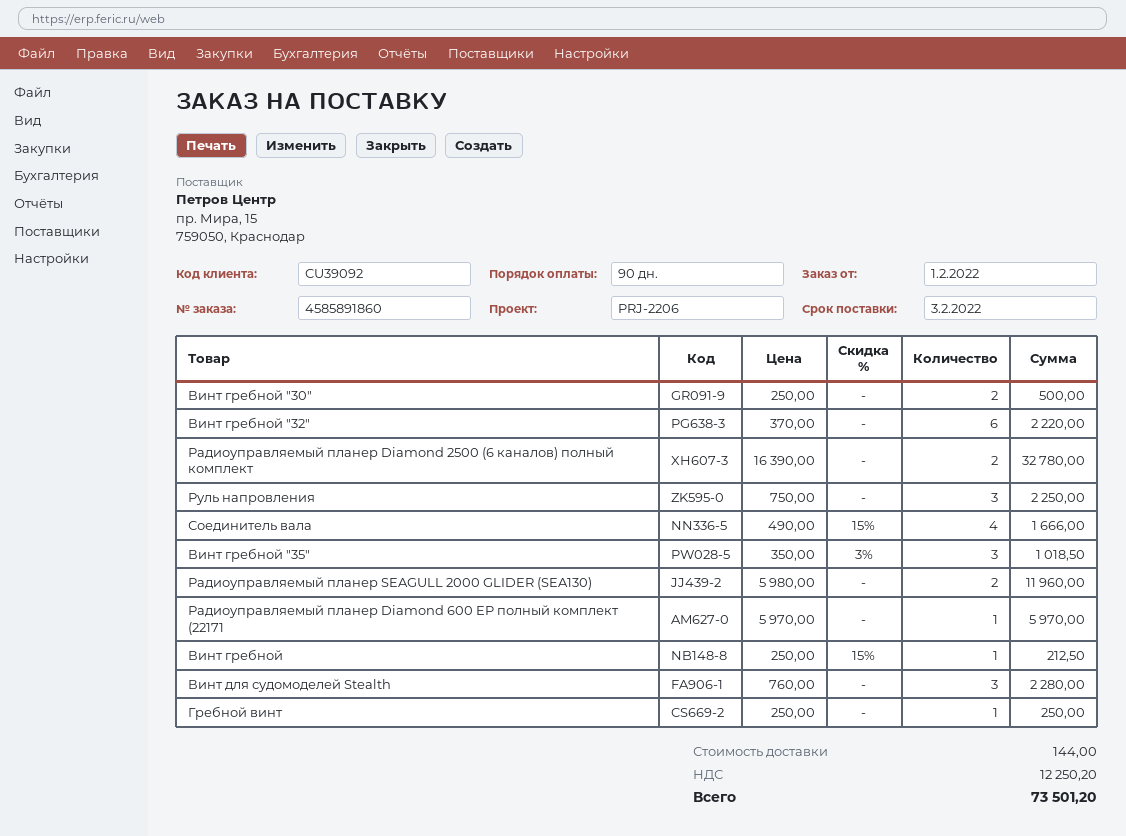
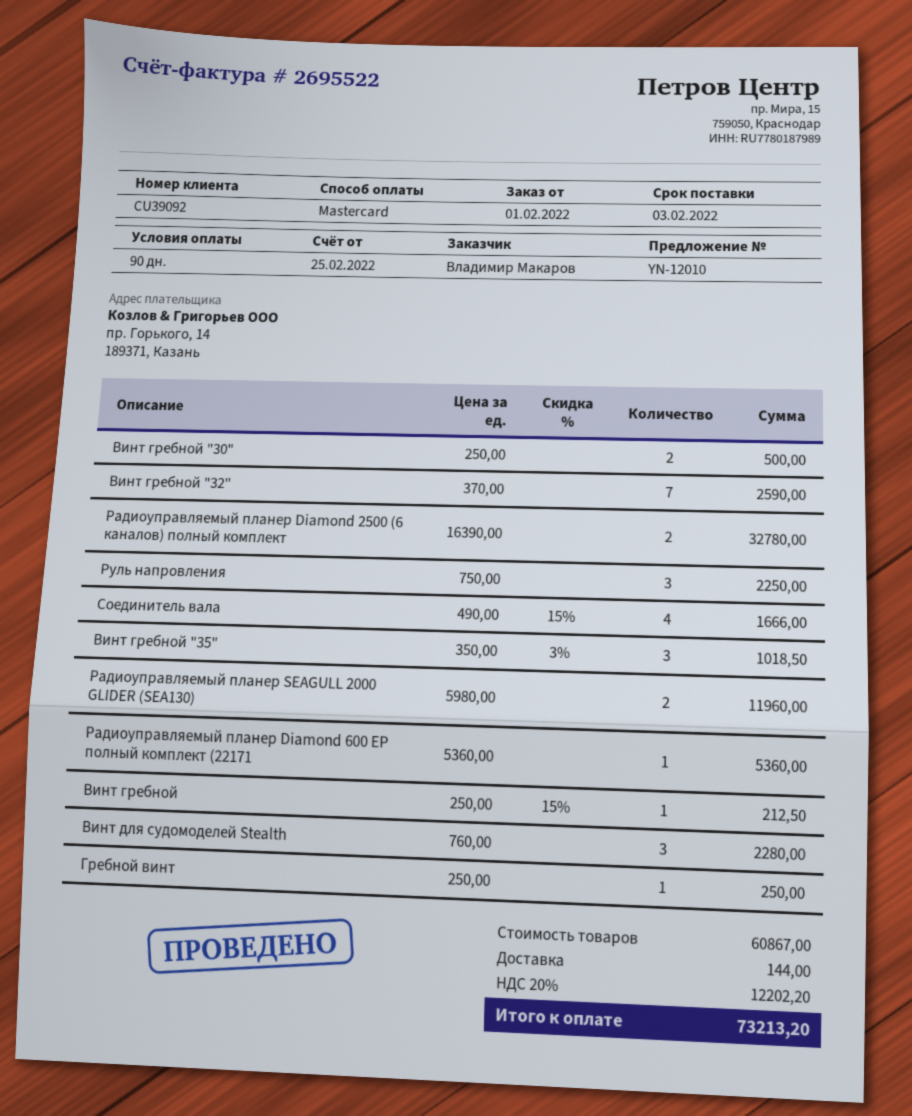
Винт гребной "32": 6 x 370.00 = 2220.00 -> 7 x 370.00 = 2590.00
Радиоуправляемый планер Diamond 600 EP полный комплект (22171: 1 x 5970.00 = 5970.00 -> 1 x 5360.00 = 5360.00
tax: 12250.20 -> 12202.20
total: 73501.20 -> 73213.20

